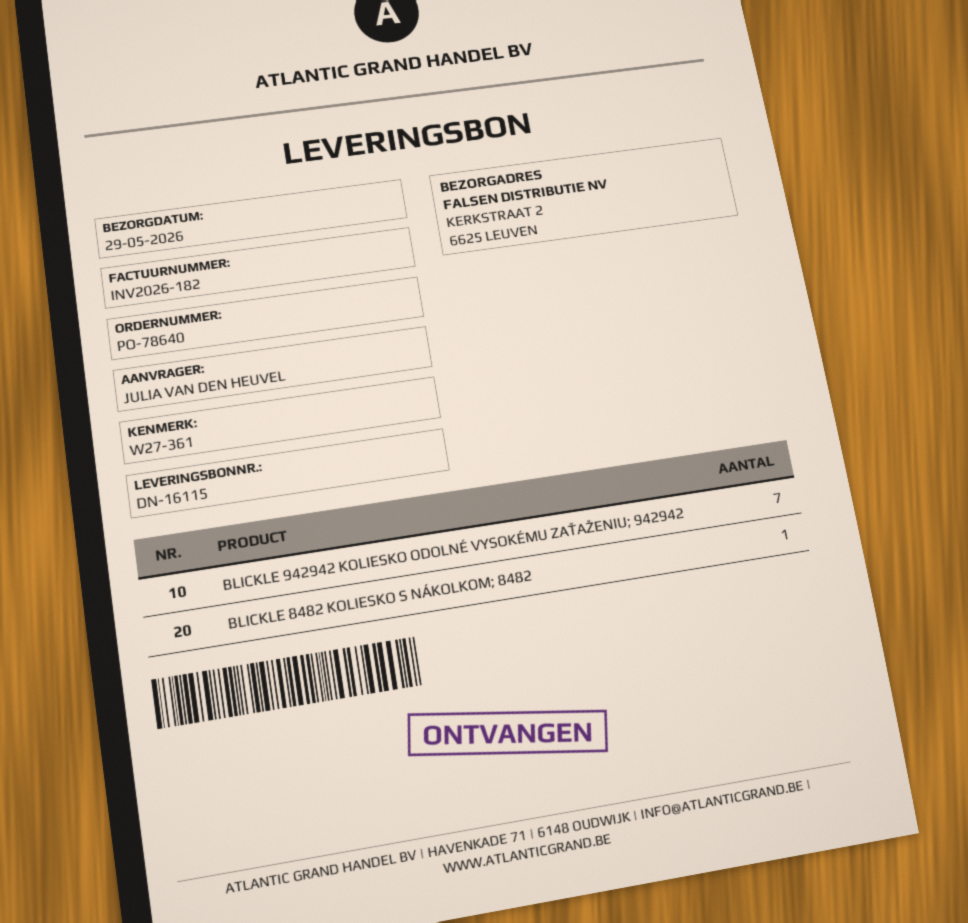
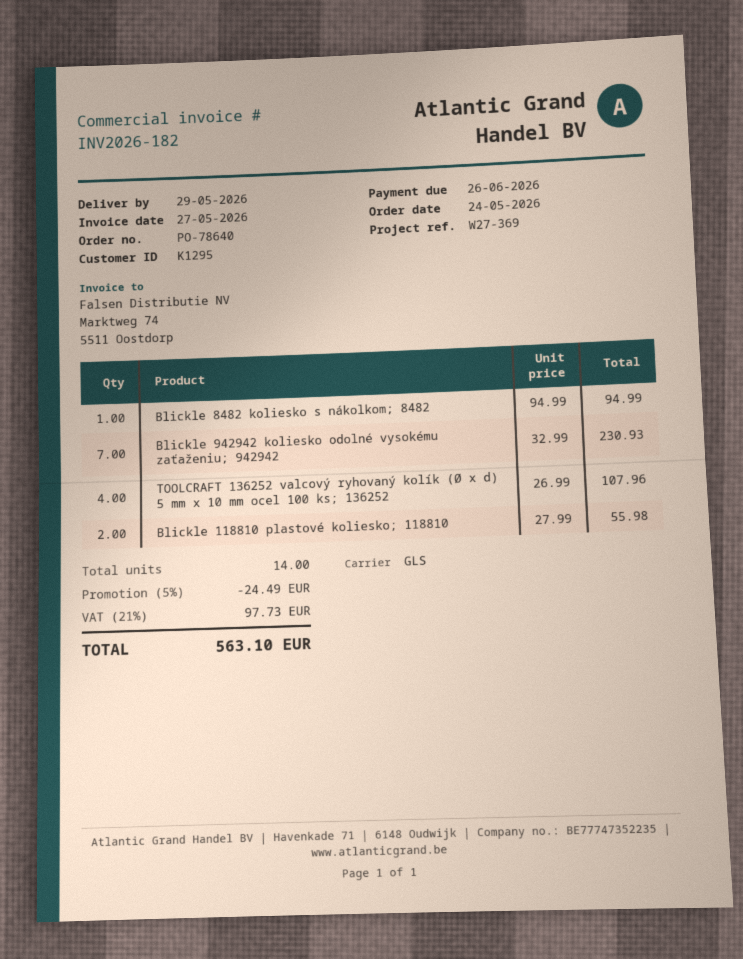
reference: W27-361 -> W27-369
TOOLCRAFT 136252 valcový ryhovaný kolík (Ø x d) 5 mm x 10 mm ocel 100 ks; 136252: none -> 4
Blickle 118810 plastové koliesko; 118810: none -> 2

